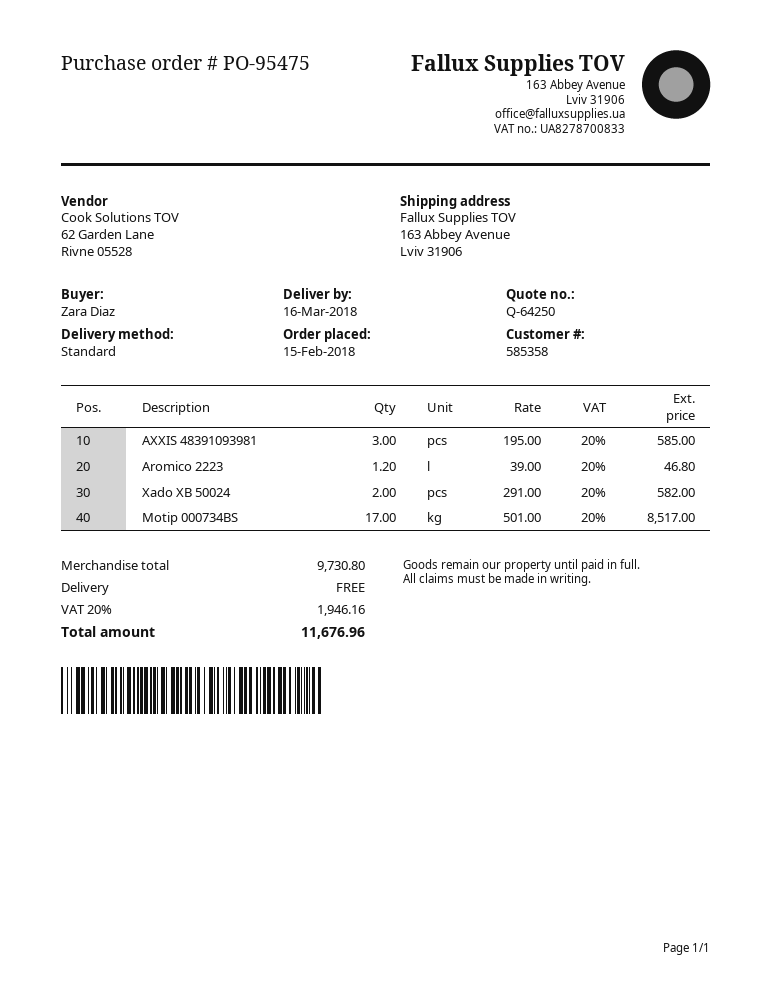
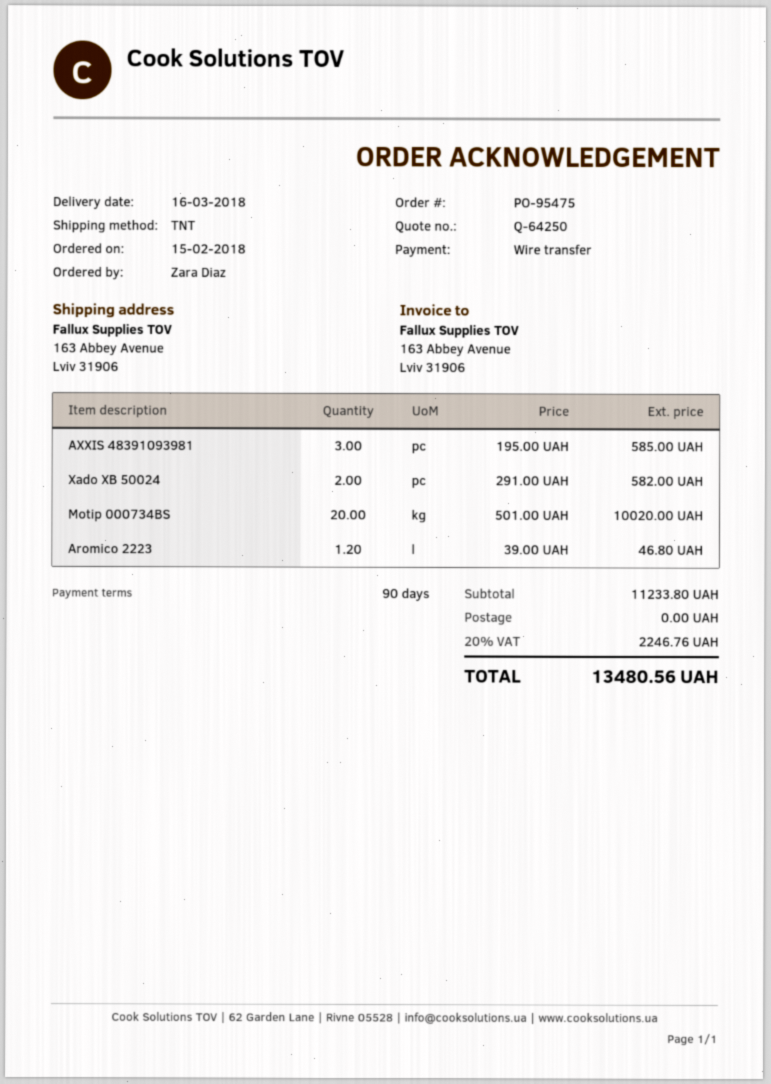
shipping method: standard -> TNT
Motip 000734BS: 17 x 501.00 = 8517.00 -> 20 x 501.00 = 10020.00
subtotal: 9730.80 -> 11233.80
tax: 20% = 1946.16 -> 20% = 2246.76
total: 11676.96 -> 13480.56

